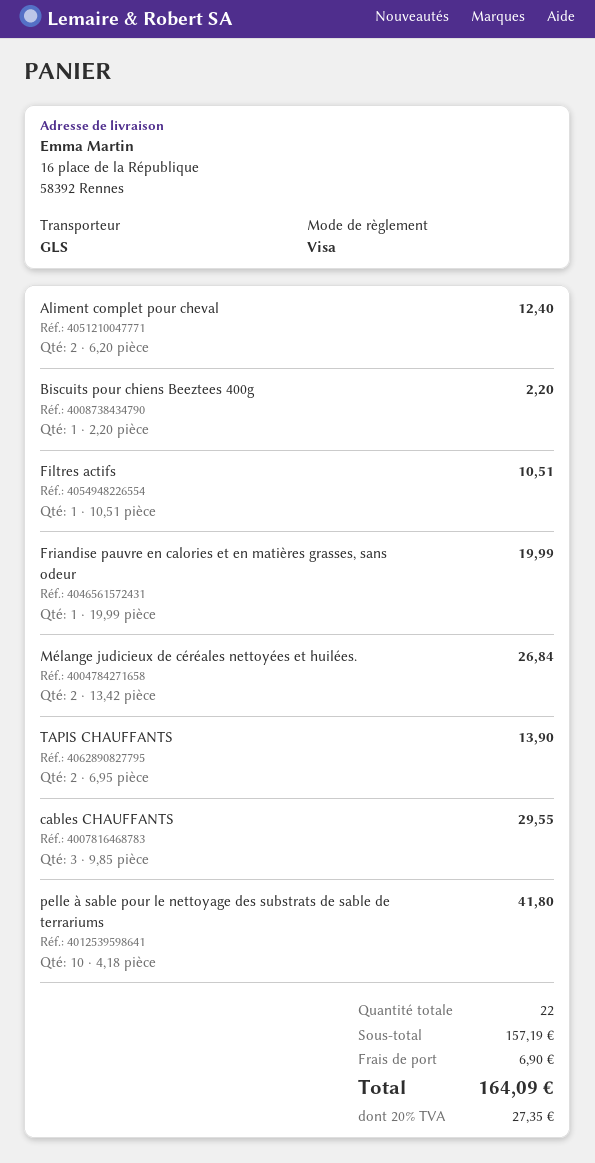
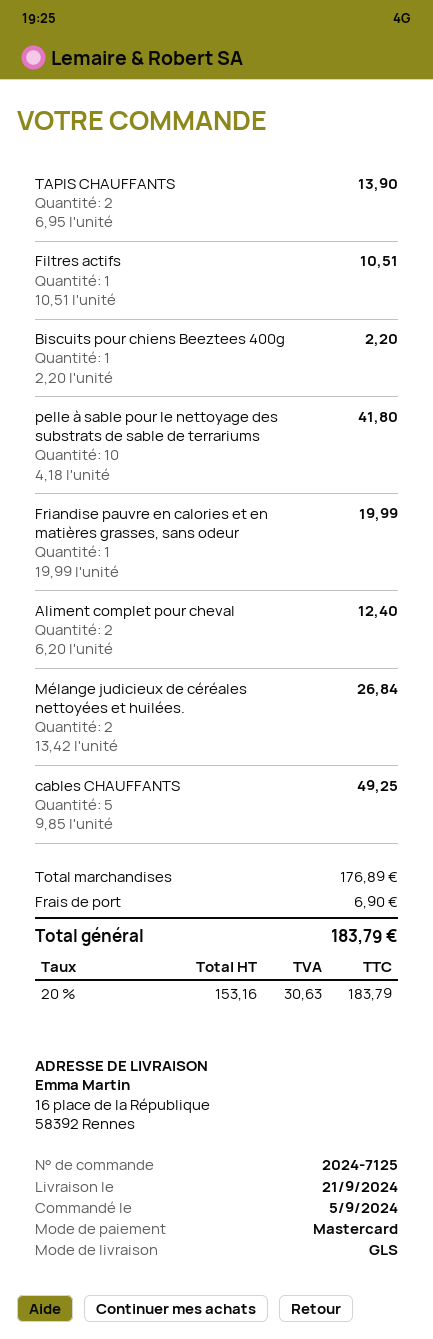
payment method: Visa -> Mastercard
cables CHAUFFANTS: 3 x 9.85 = 29.55 -> 5 x 9.85 = 49.25
subtotal: 157.19 -> 176.89
tax: 20% = 27.35 -> 20% = 30.63
total: 164.09 -> 183.79

